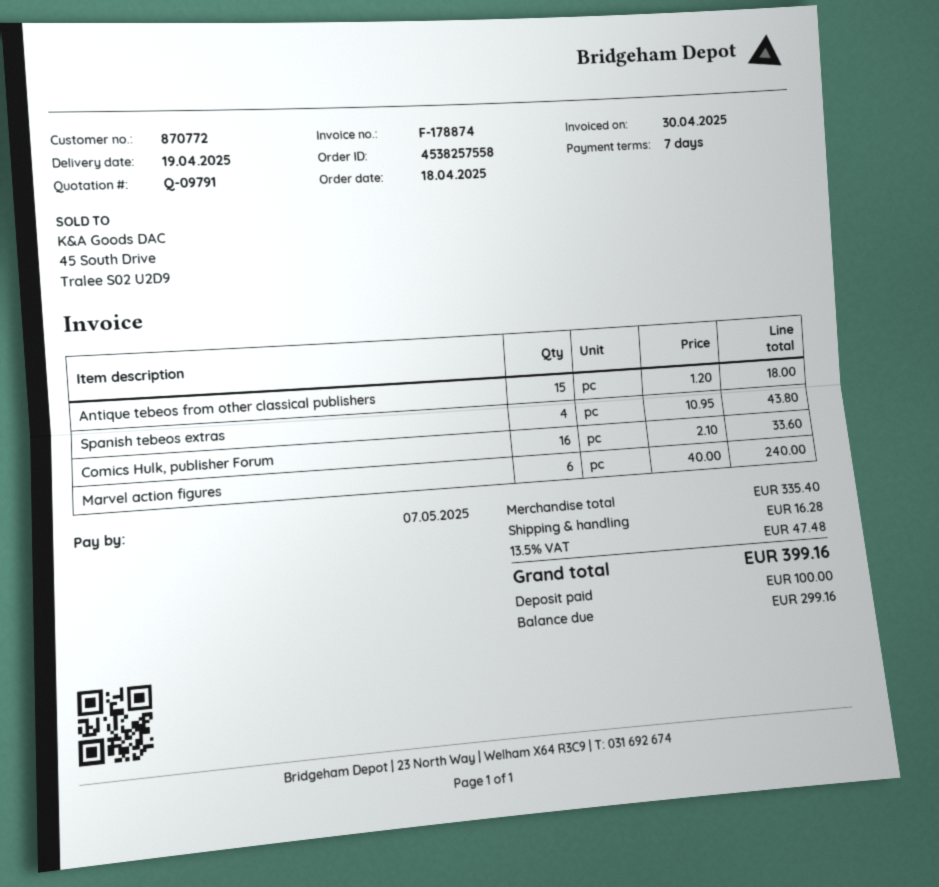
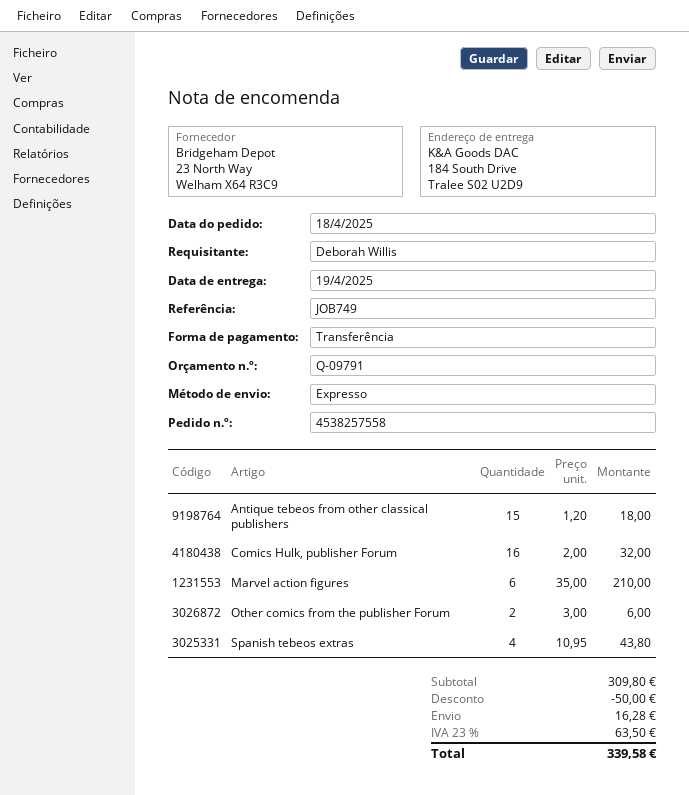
Comics Hulk, publisher Forum: 16 x 2.10 = 33.60 -> 16 x 2.00 = 32.00
Marvel action figures: 6 x 40.00 = 240.00 -> 6 x 35.00 = 210.00
Other comics from the publisher Forum: none -> 2 x 3.00 = 6.00
subtotal: 335.40 -> 309.80
discount: none -> 50.00
tax: 13.5% = 47.48 -> 23% = 63.50
total: 399.16 -> 339.58

